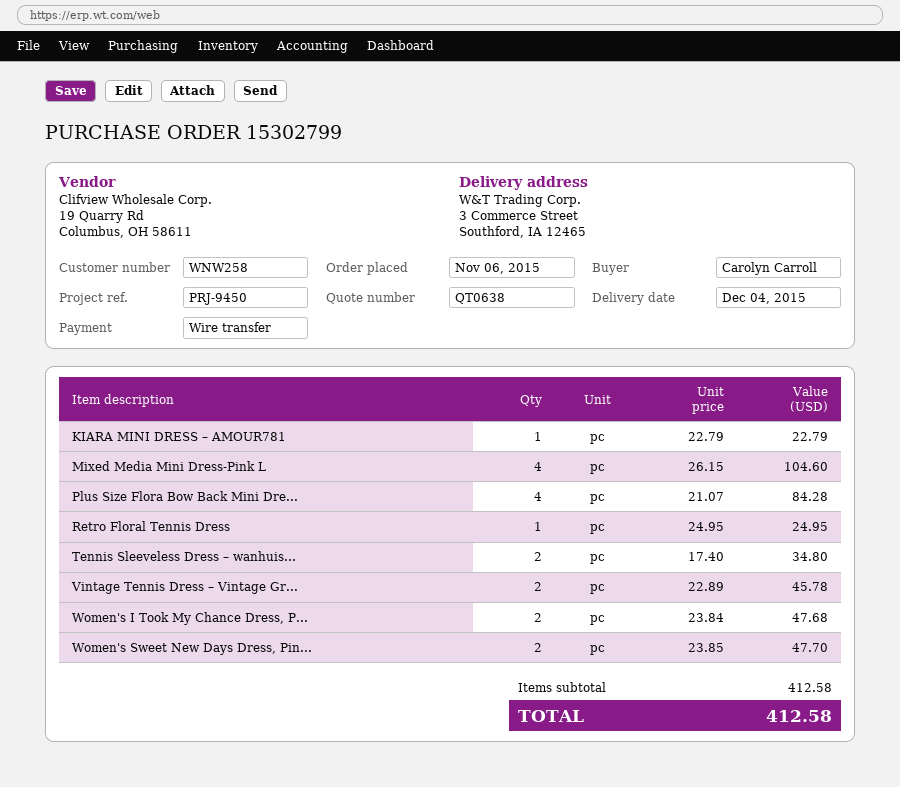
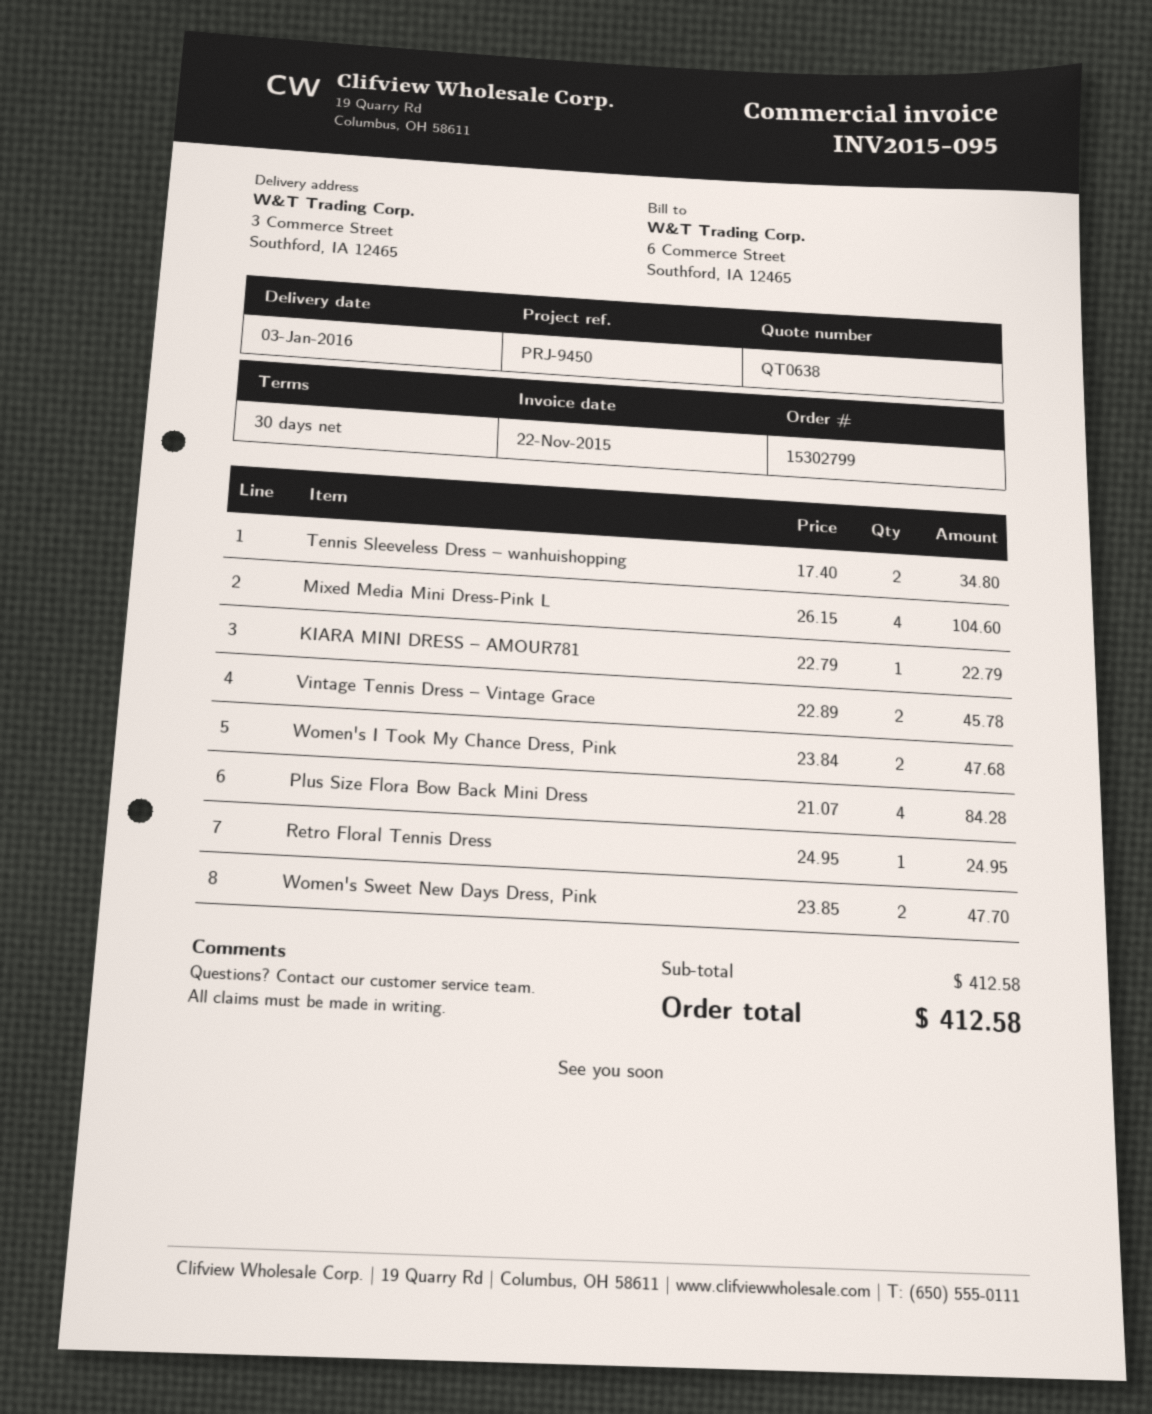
delivery date: 2015-12-04 -> 2016-01-03

